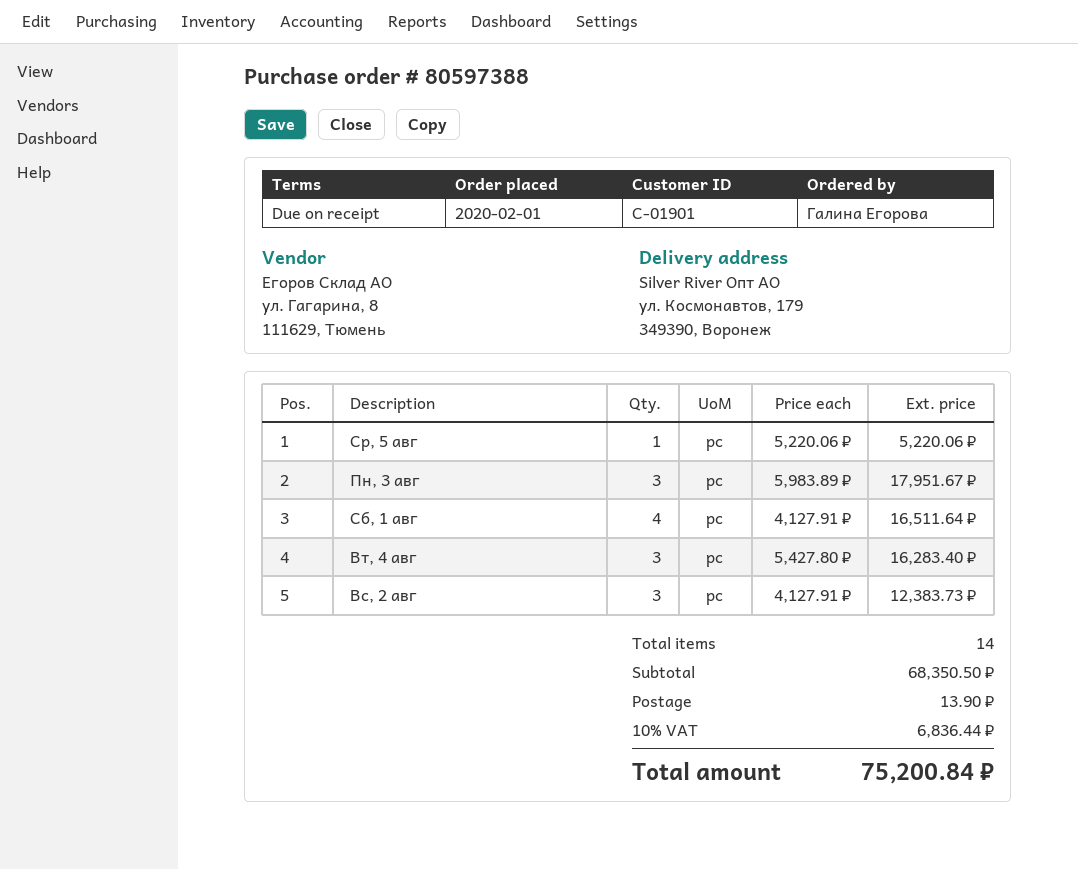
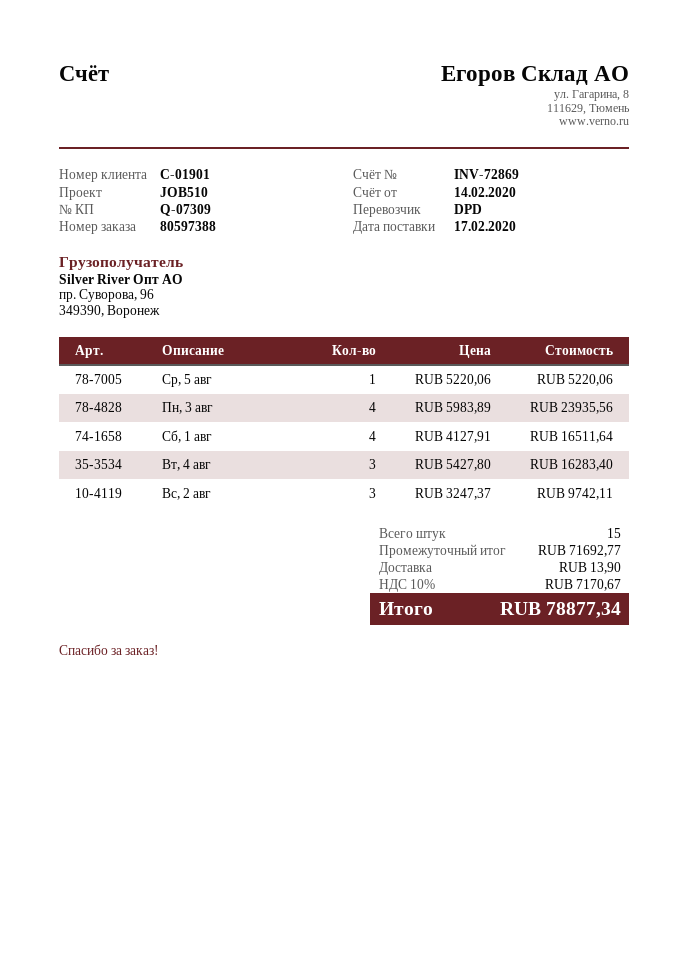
ship to: ул. Космонавтов, 179, 349390, Воронеж -> пр. Суворова, 96, 349390, Воронеж
Пн, 3 авг: 3 x 5983.89 = 17951.67 -> 4 x 5983.89 = 23935.56
Вс, 2 авг: 3 x 4127.91 = 12383.73 -> 3 x 3247.37 = 9742.11
total quantity: 14 -> 15
subtotal: 68350.50 -> 71692.77
tax: 10% = 6836.44 -> 10% = 7170.67
total: 75200.84 -> 78877.34

